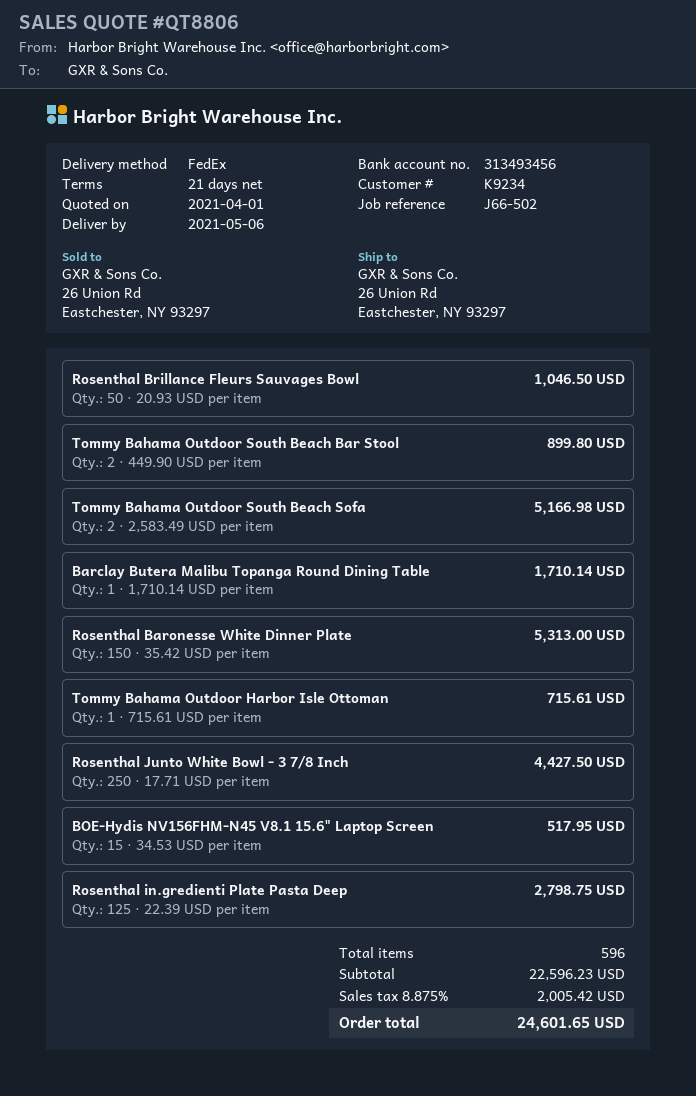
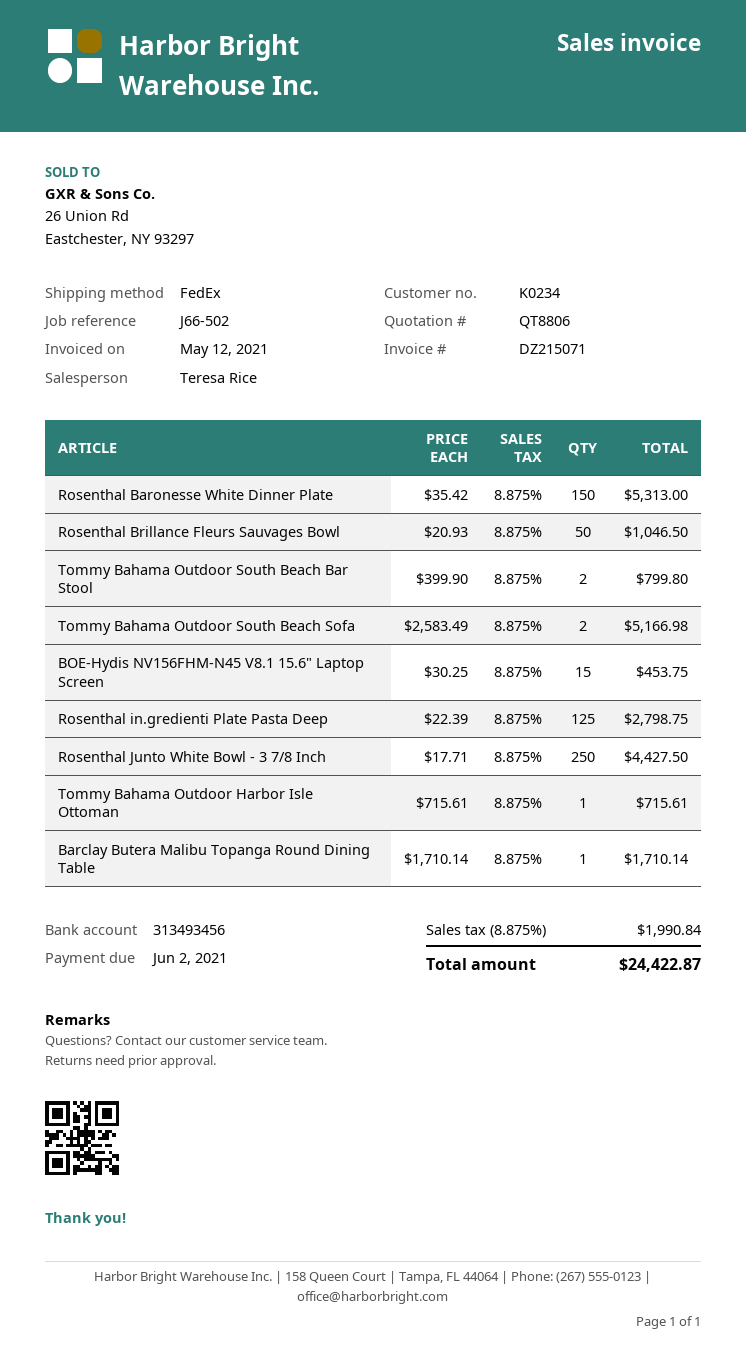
customer number: K9234 -> K0234
Tommy Bahama Outdoor South Beach Bar Stool: 2 x 449.90 = 899.80 -> 2 x 399.90 = 799.80
BOE-Hydis NV156FHM-N45 V8.1 15.6" Laptop Screen: 15 x 34.53 = 517.95 -> 15 x 30.25 = 453.75
tax: 8.875% = 2005.42 -> 8.875% = 1990.84
total: 24601.65 -> 24422.87

